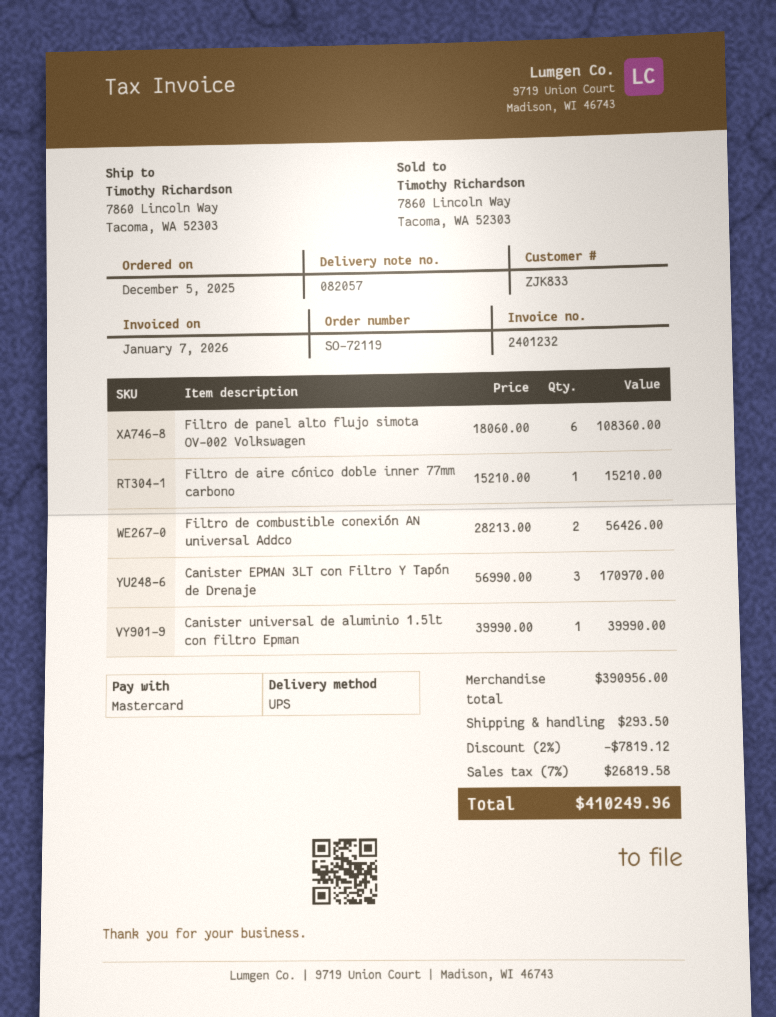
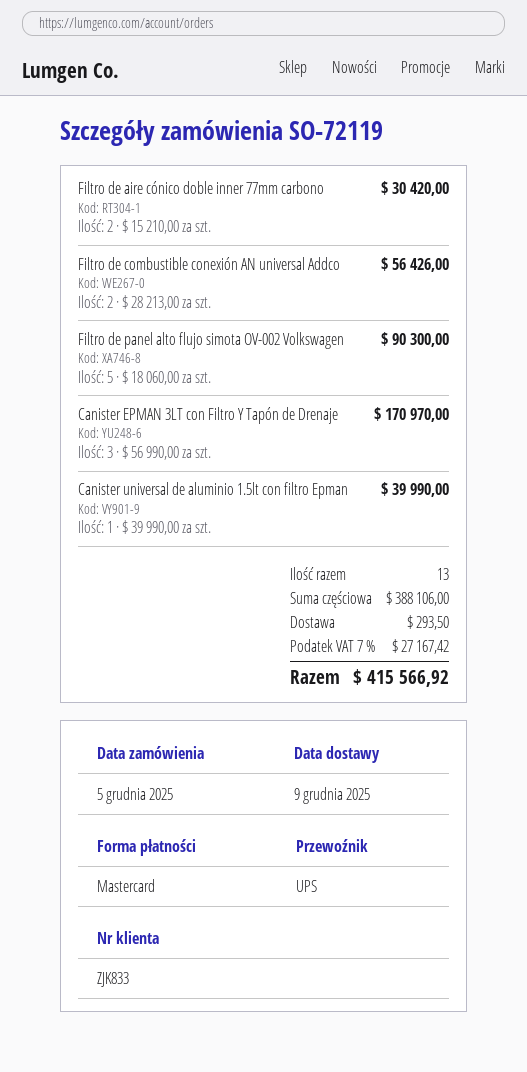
Filtro de panel alto flujo simota OV-002 Volkswagen: 6 x 18060.00 = 108360.00 -> 5 x 18060.00 = 90300.00
Filtro de aire cónico doble inner 77mm carbono: 1 x 15210.00 = 15210.00 -> 2 x 15210.00 = 30420.00
subtotal: 390956.00 -> 388106.00
discount: 2% = 7819.12 -> none
tax: 7% = 26819.58 -> 7% = 27167.42
total: 410249.96 -> 415566.92

